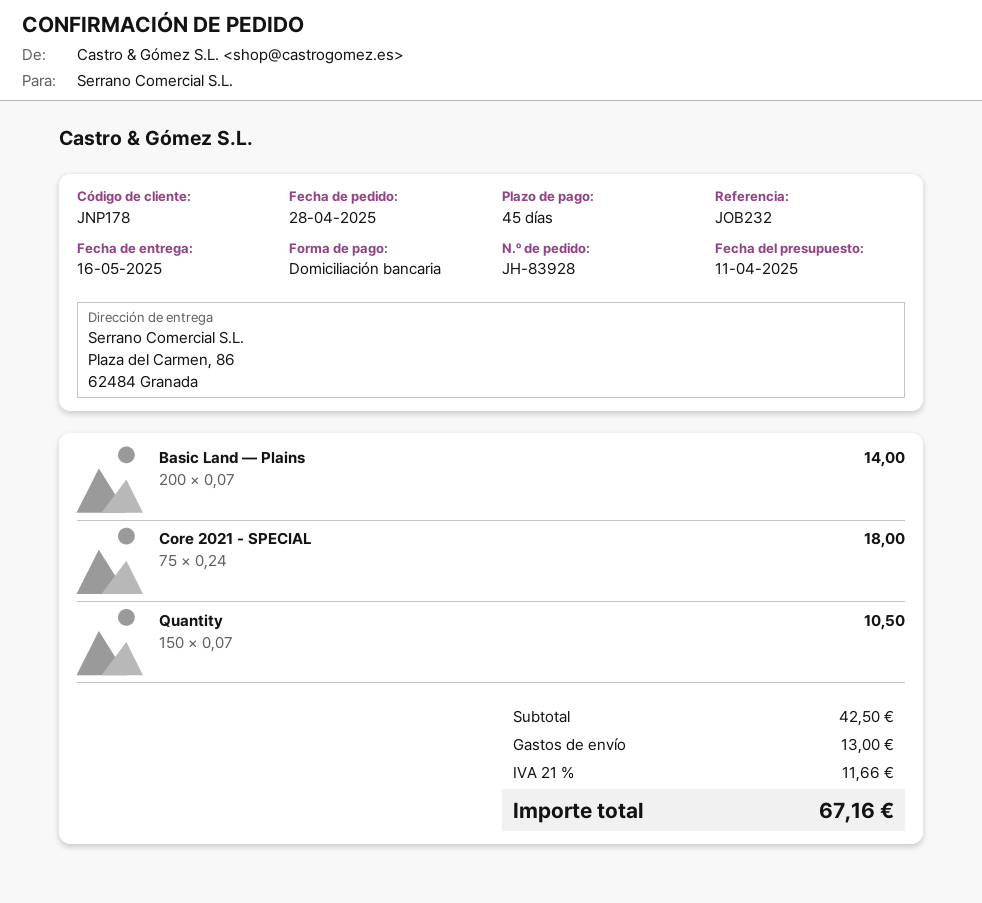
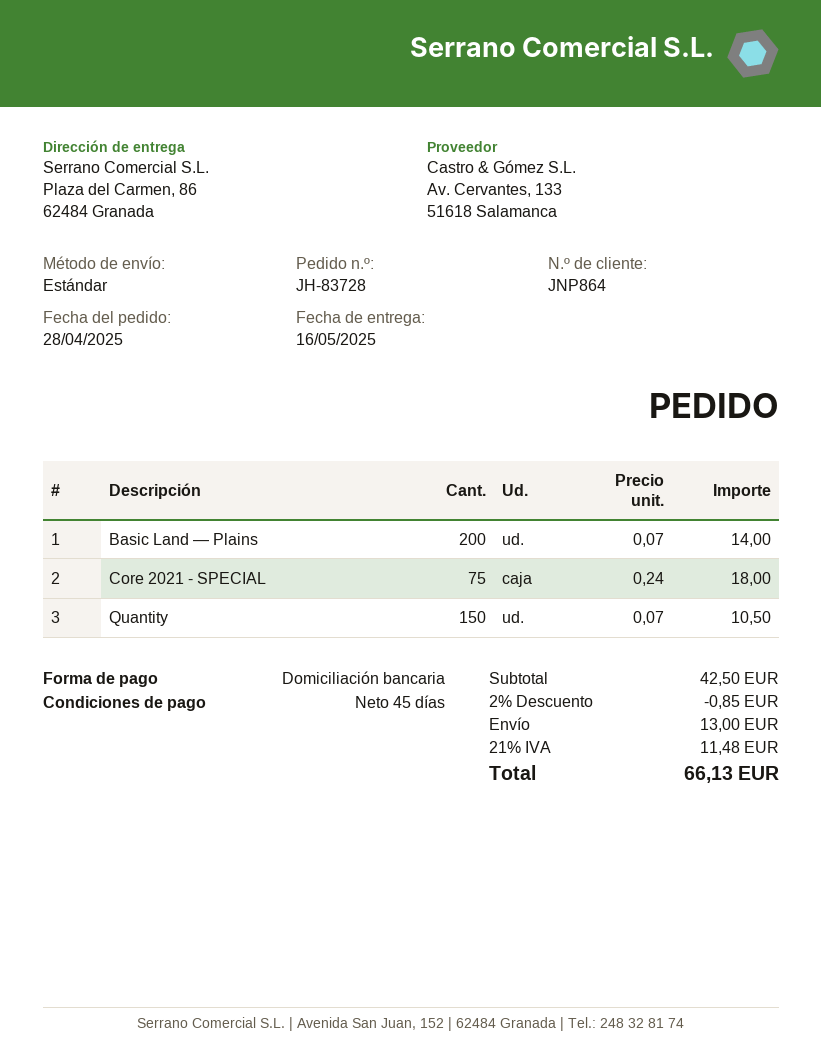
order number: JH-83928 -> JH-83728
customer number: JNP178 -> JNP864
discount: none -> 2% = 0.85
tax: 21% = 11.66 -> 21% = 11.48
total: 67.16 -> 66.13

